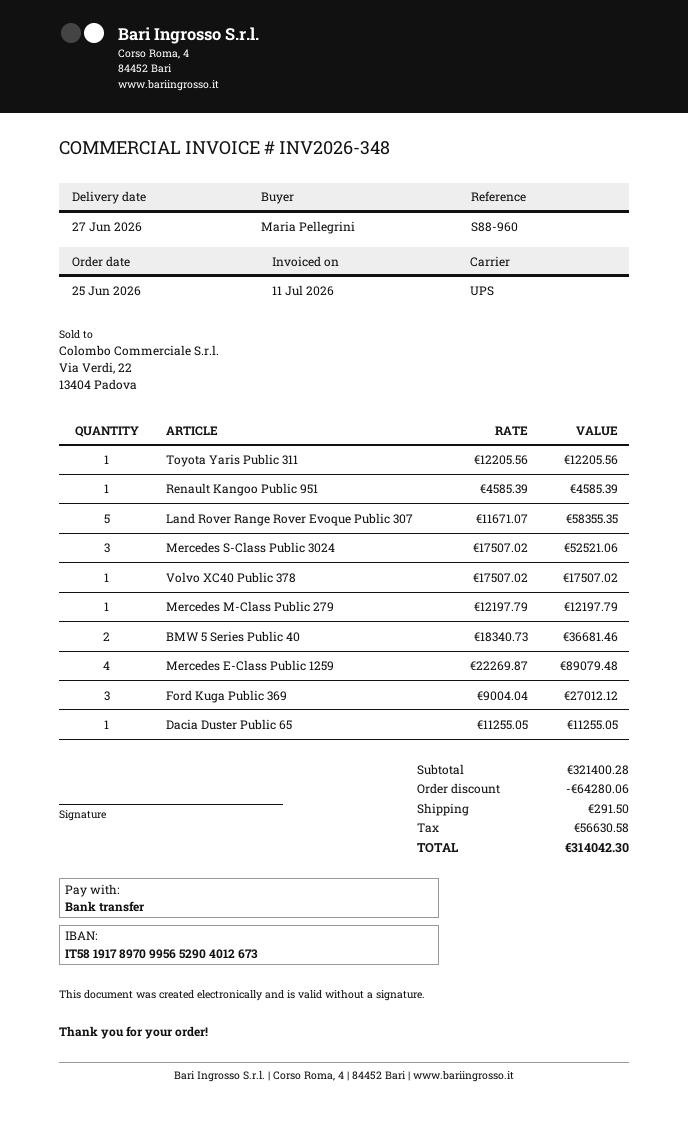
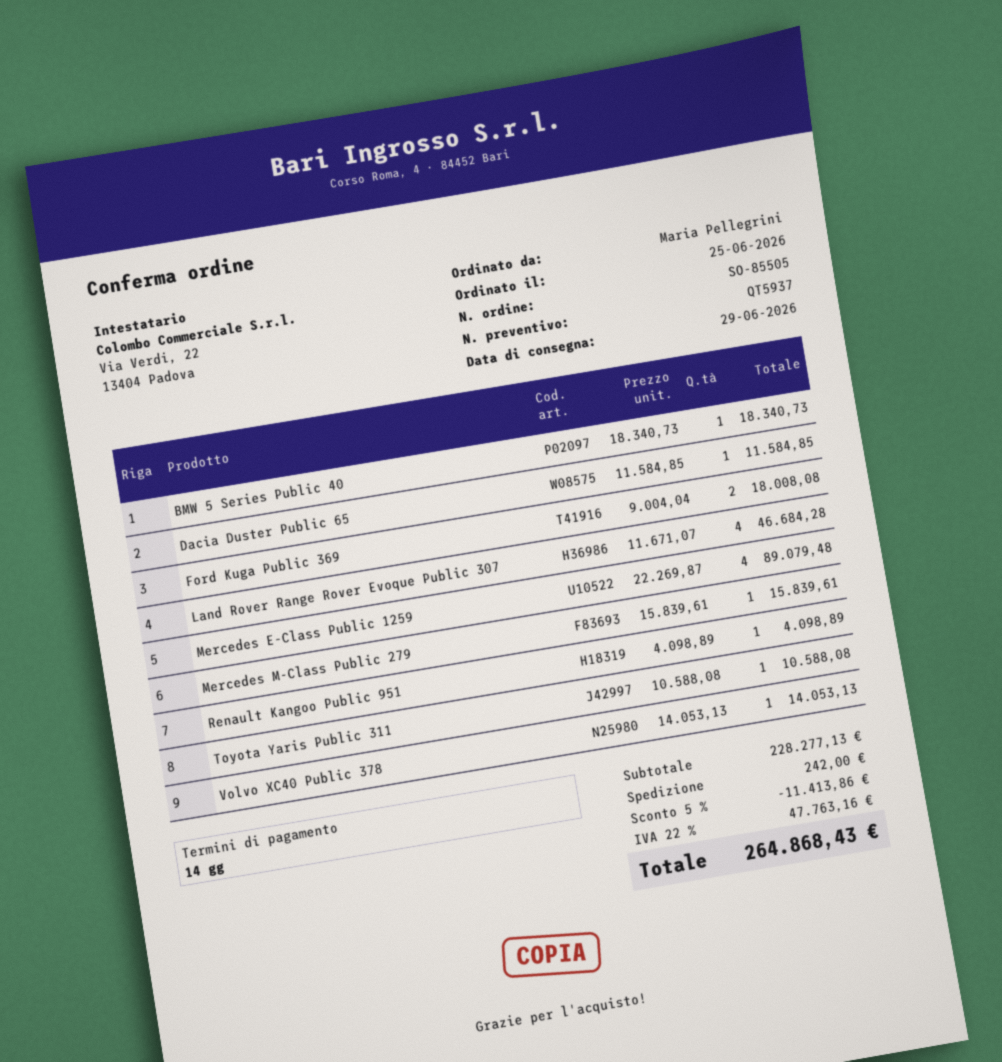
delivery date: 2026-06-27 -> 2026-06-29
Toyota Yaris Public 311: 1 x 12205.56 = 12205.56 -> 1 x 10588.08 = 10588.08
Renault Kangoo Public 951: 1 x 4585.39 = 4585.39 -> 1 x 4098.89 = 4098.89
Land Rover Range Rover Evoque Public 307: 5 x 11671.07 = 58355.35 -> 4 x 11671.07 = 46684.28
Mercedes S-Class Public 3024: 3 x 17507.02 = 52521.06 -> none
Volvo XC40 Public 378: 1 x 17507.02 = 17507.02 -> 1 x 14053.13 = 14053.13
Mercedes M-Class Public 279: 1 x 12197.79 = 12197.79 -> 1 x 15839.61 = 15839.61
BMW 5 Series Public 40: 2 x 18340.73 = 36681.46 -> 1 x 18340.73 = 18340.73
Ford Kuga Public 369: 3 x 9004.04 = 27012.12 -> 2 x 9004.04 = 18008.08
Dacia Duster Public 65: 1 x 11255.05 = 11255.05 -> 1 x 11584.85 = 11584.85
subtotal: 321400.28 -> 228277.13
discount: 64280.06 -> 11413.86
shipping: 291.50 -> 242.00
tax: 56630.58 -> 47763.16
total: 314042.30 -> 264868.43

